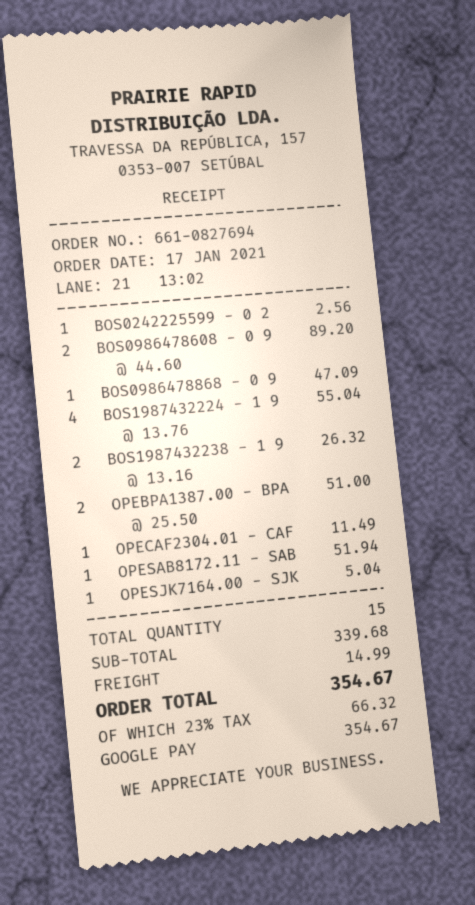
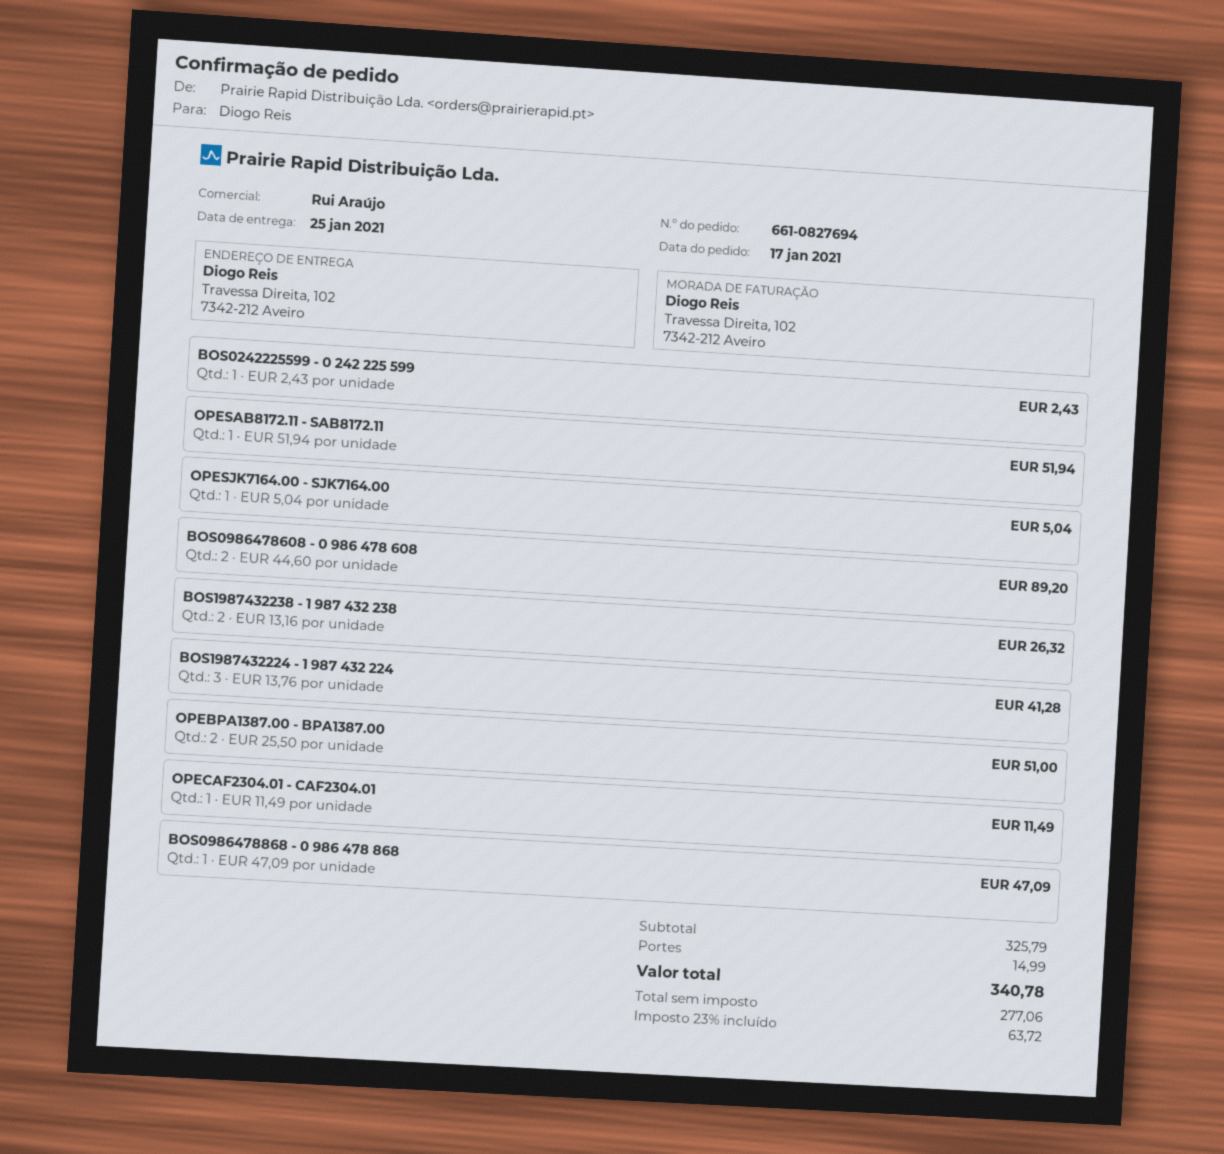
BOS0242225599 - 0 2: 1 x 2.56 = 2.56 -> 1 x 2.43 = 2.43
BOS1987432224 - 1 9: 4 x 13.76 = 55.04 -> 3 x 13.76 = 41.28
subtotal: 339.68 -> 325.79
tax: 23% = 66.32 -> 23% = 63.72
total: 354.67 -> 340.78

